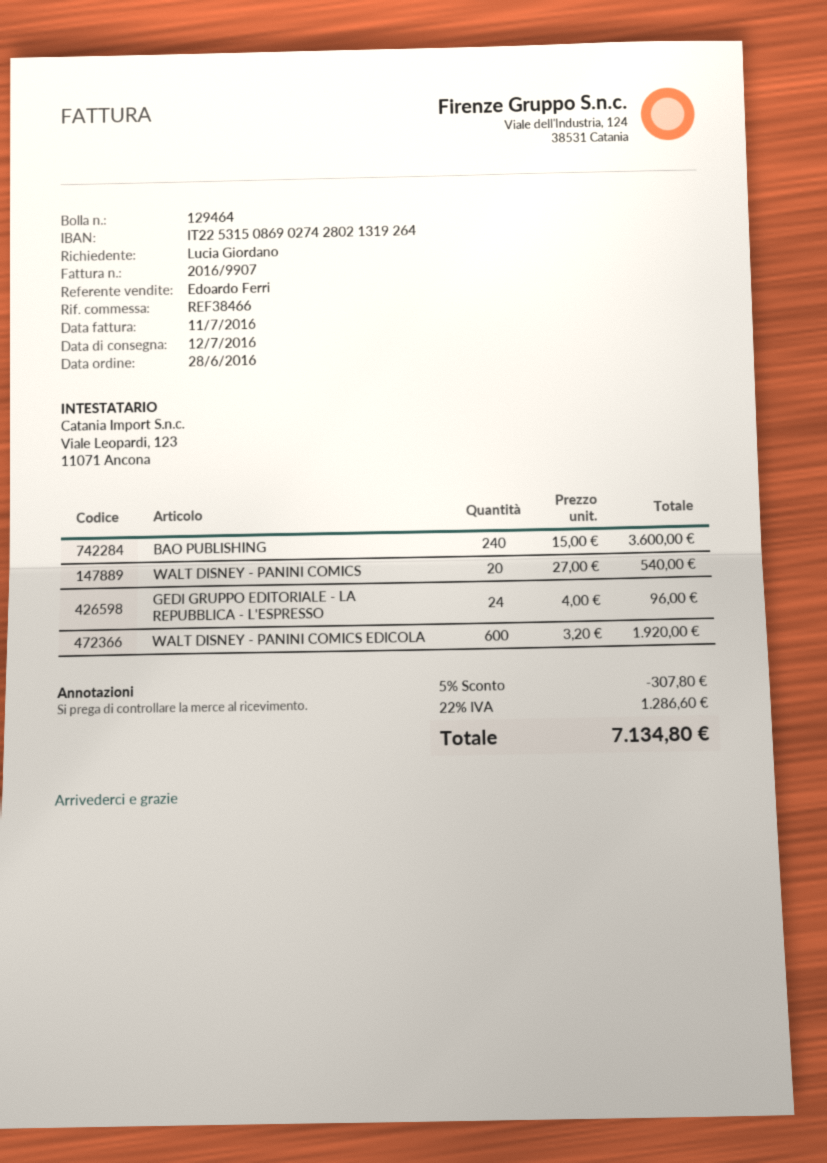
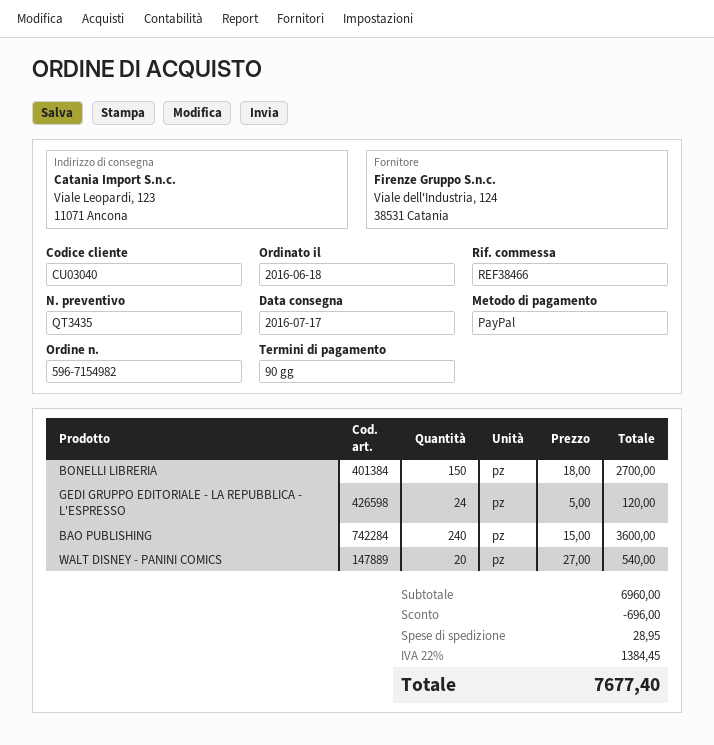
order date: 2016-06-28 -> 2016-06-18
delivery date: 2016-07-12 -> 2016-07-17
GEDI GRUPPO EDITORIALE - LA REPUBBLICA - L'ESPRESSO: 24 x 4.00 = 96.00 -> 24 x 5.00 = 120.00
WALT DISNEY - PANINI COMICS EDICOLA: 600 x 3.20 = 1920.00 -> none
BONELLI LIBRERIA: none -> 150 x 18.00 = 2700.00
discount: 307.80 -> 696.00
shipping: none -> 28.95
tax: 22% = 1286.60 -> 22% = 1384.45
total: 7134.80 -> 7677.40

